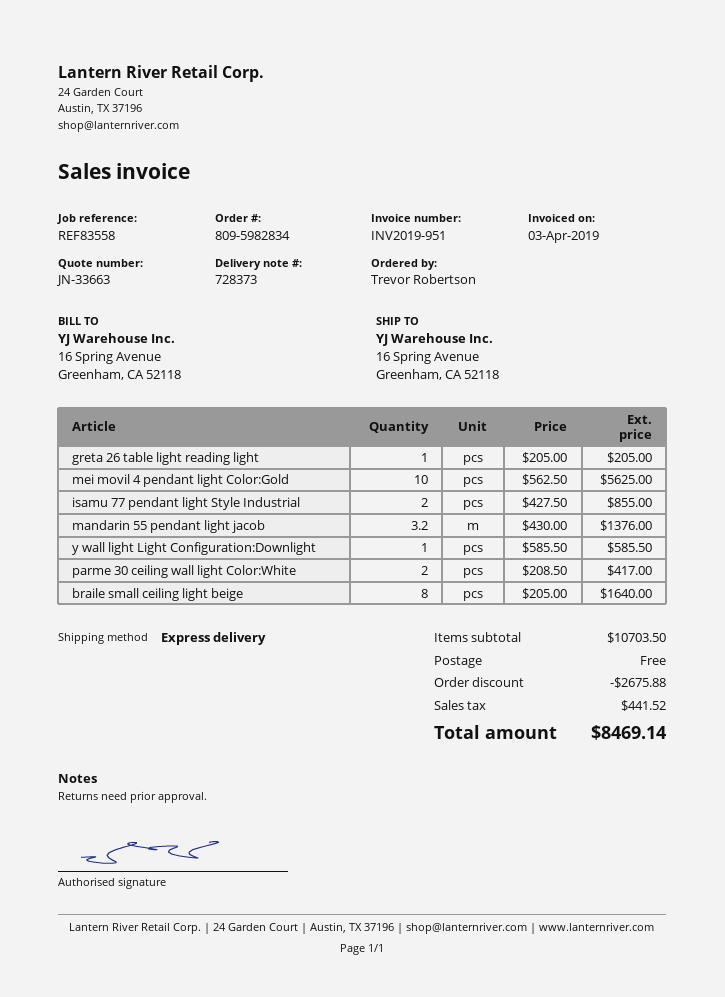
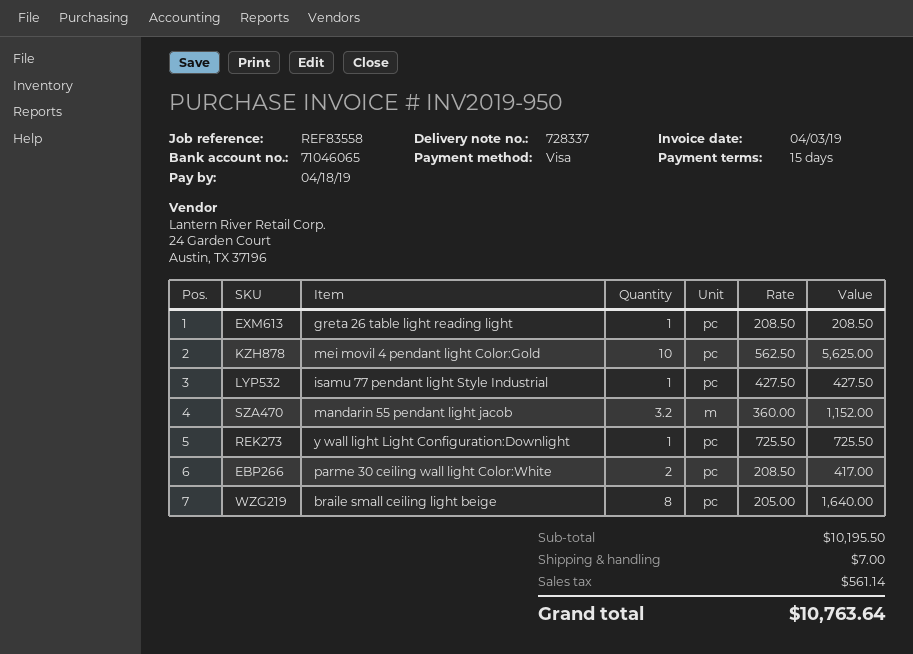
delivery note number: 728373 -> 728337
invoice number: INV2019-951 -> INV2019-950
greta 26 table light reading light: 1 x 205.00 = 205.00 -> 1 x 208.50 = 208.50
isamu 77 pendant light Style Industrial: 2 x 427.50 = 855.00 -> 1 x 427.50 = 427.50
mandarin 55 pendant light jacob: 3.2 x 430.00 = 1376.00 -> 3.2 x 360.00 = 1152.00
y wall light Light Configuration:Downlight: 1 x 585.50 = 585.50 -> 1 x 725.50 = 725.50
subtotal: 10703.50 -> 10195.50
discount: 2675.88 -> none
shipping: 0.00 -> 7.00
tax: 441.52 -> 561.14
total: 8469.14 -> 10763.64

